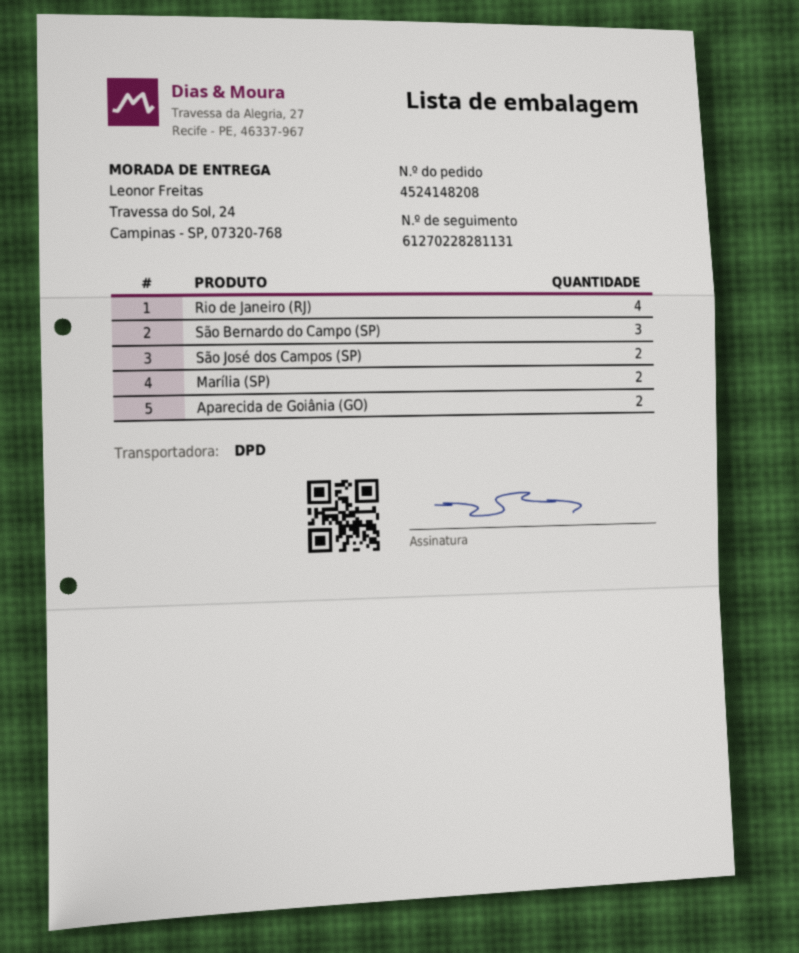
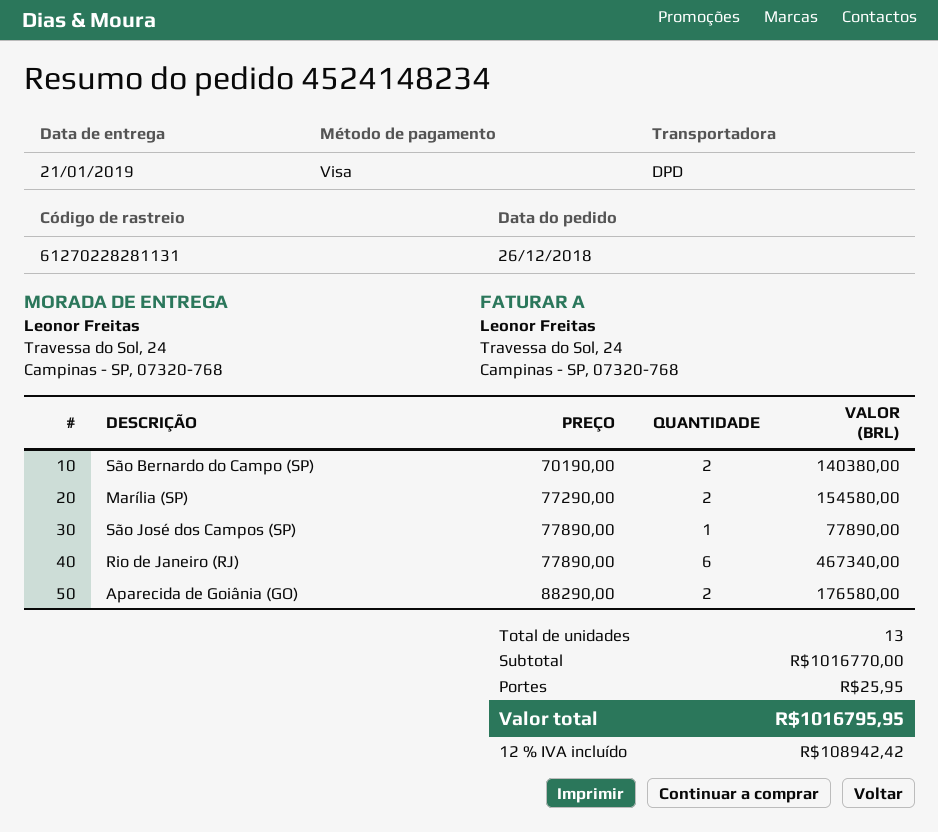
order number: 4524148208 -> 4524148234
Rio de Janeiro (RJ): 4 -> 6
São Bernardo do Campo (SP): 3 -> 2
São José dos Campos (SP): 2 -> 1

